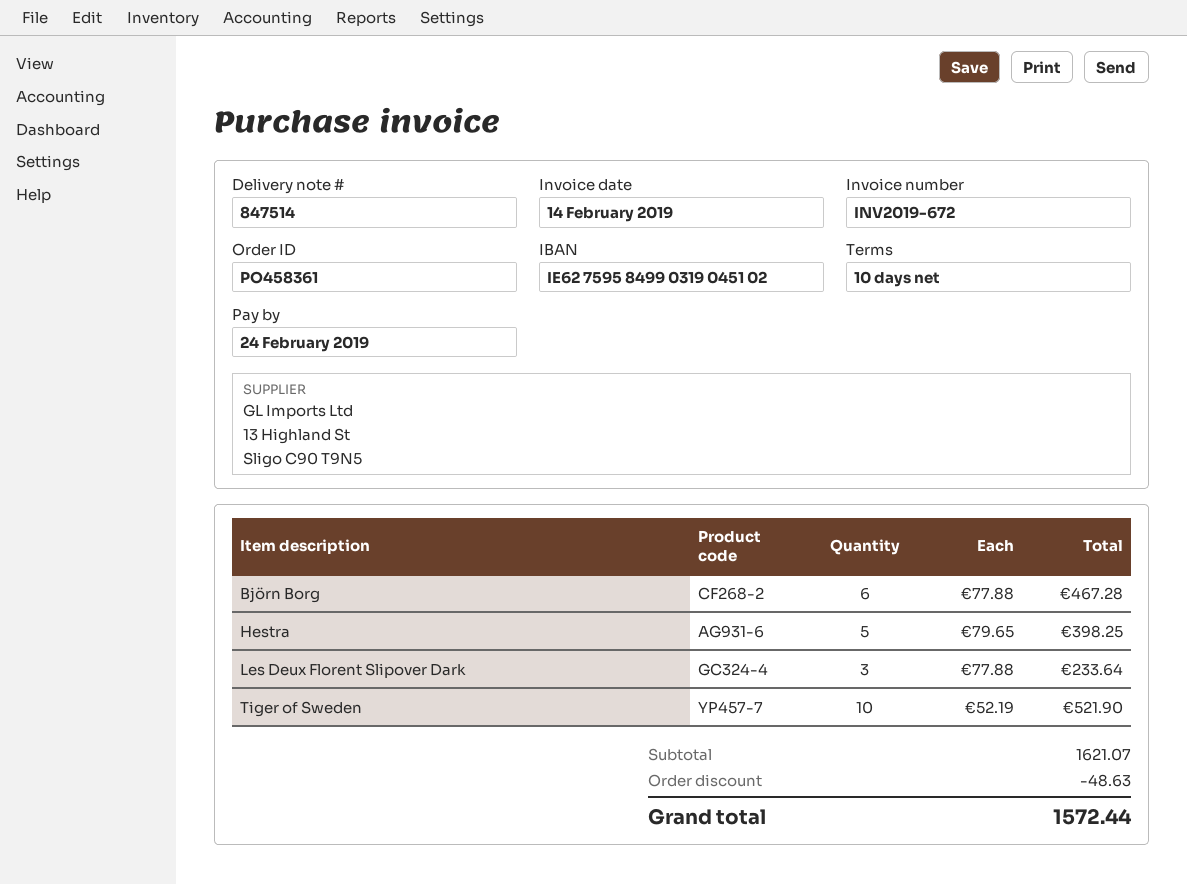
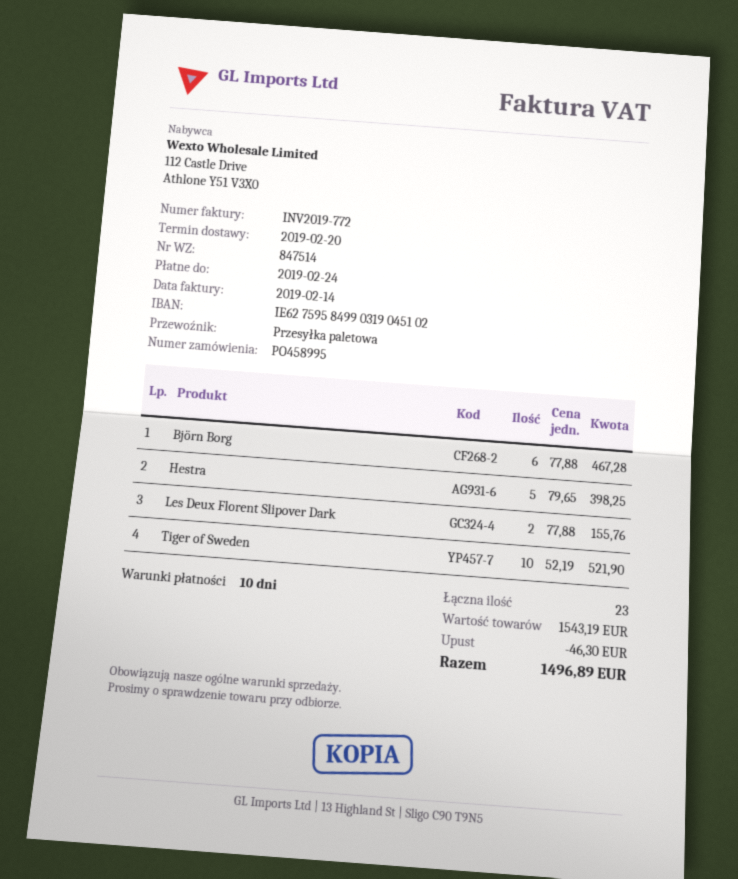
order number: PO458361 -> PO458995
invoice number: INV2019-672 -> INV2019-772
Les Deux Florent Slipover Dark: 3 x 77.88 = 233.64 -> 2 x 77.88 = 155.76
subtotal: 1621.07 -> 1543.19
discount: 48.63 -> 46.30
total: 1572.44 -> 1496.89

